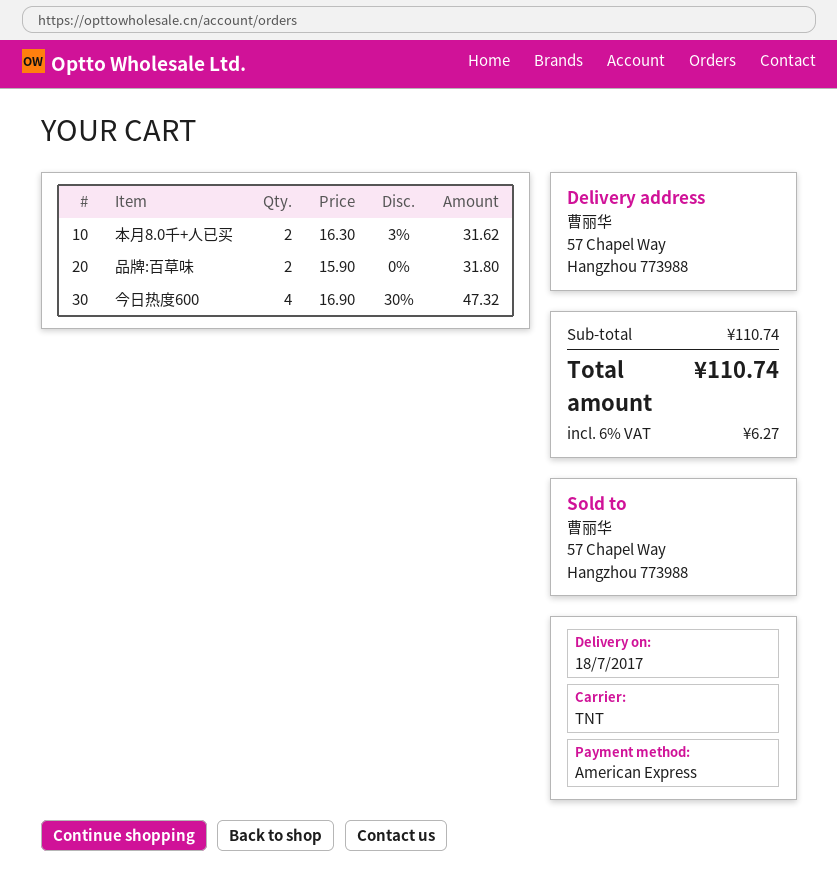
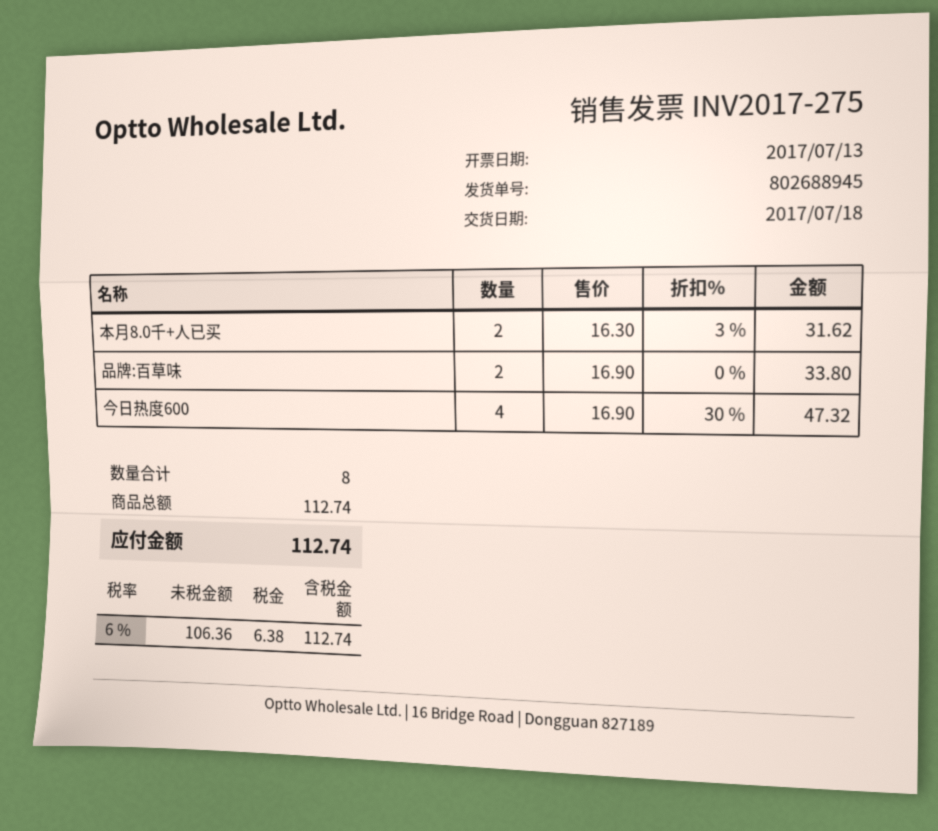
品牌:百草味: 2 x 15.90 = 31.80 -> 2 x 16.90 = 33.80
subtotal: 110.74 -> 112.74
tax: 6% = 6.27 -> 6% = 6.38
total: 110.74 -> 112.74

